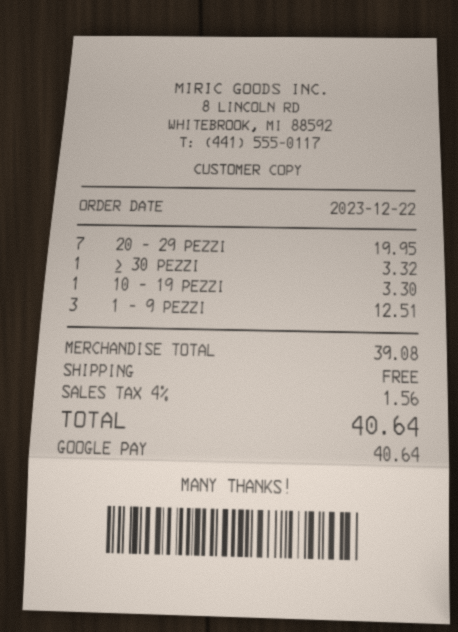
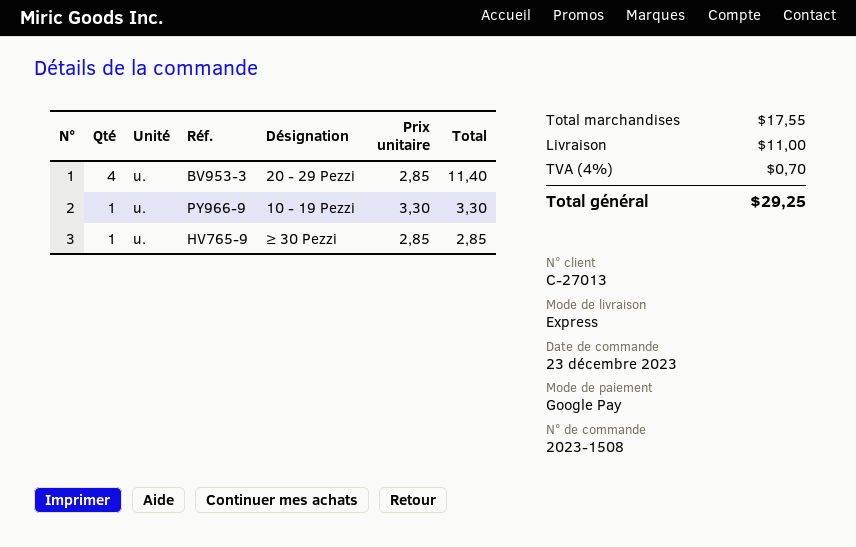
order date: 2023-12-22 -> 2023-12-23
20 - 29 PEZZI: 7 for 19.95 -> 4 for 11.40
≥ 30 PEZZI: 1 for 3.32 -> 1 for 2.85
1 - 9 PEZZI: 3 for 12.51 -> none
subtotal: 39.08 -> 17.55
shipping: 0.00 -> 11.00
tax: 4% = 1.56 -> 4% = 0.70
total: 40.64 -> 29.25

